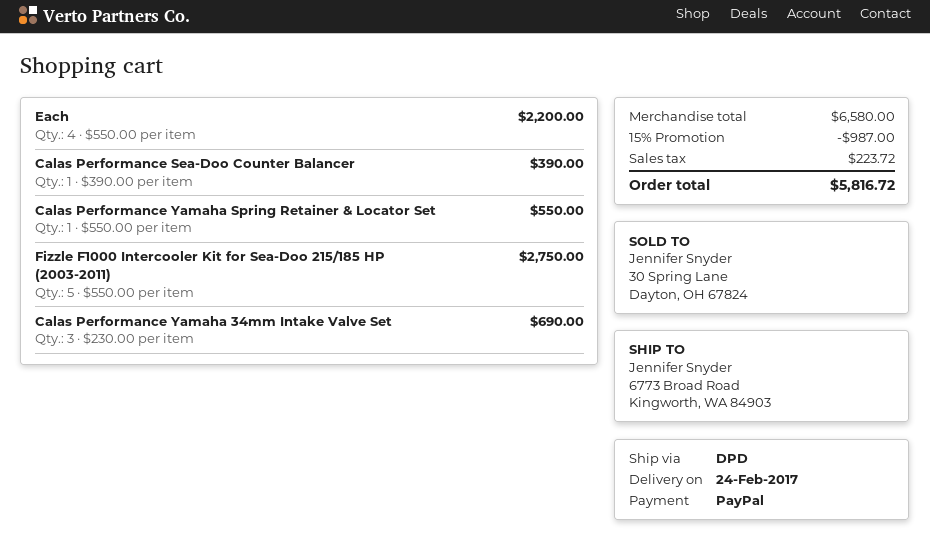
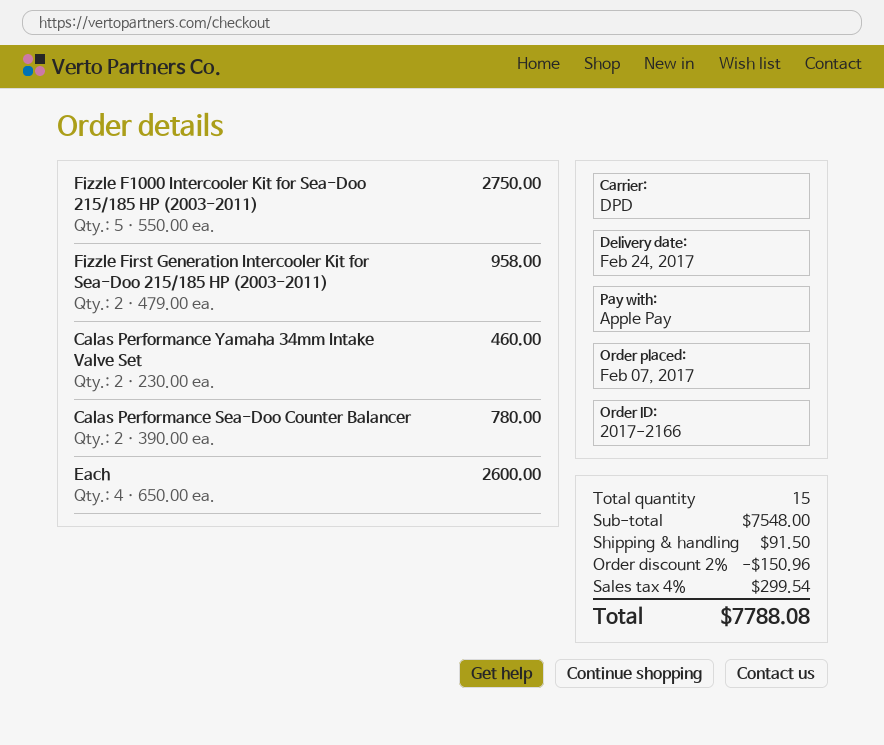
payment method: PayPal -> Apple Pay
Each: 4 x 550.00 = 2200.00 -> 4 x 650.00 = 2600.00
Calas Performance Sea-Doo Counter Balancer: 1 x 390.00 = 390.00 -> 2 x 390.00 = 780.00
Calas Performance Yamaha Spring Retainer & Locator Set: 1 x 550.00 = 550.00 -> none
Calas Performance Yamaha 34mm Intake Valve Set: 3 x 230.00 = 690.00 -> 2 x 230.00 = 460.00
Fizzle First Generation Intercooler Kit for Sea-Doo 215/185 HP (2003-2011): none -> 2 x 479.00 = 958.00
subtotal: 6580.00 -> 7548.00
discount: 15% = 987.00 -> 2% = 150.96
shipping: none -> 91.50
tax: 223.72 -> 299.54
total: 5816.72 -> 7788.08

